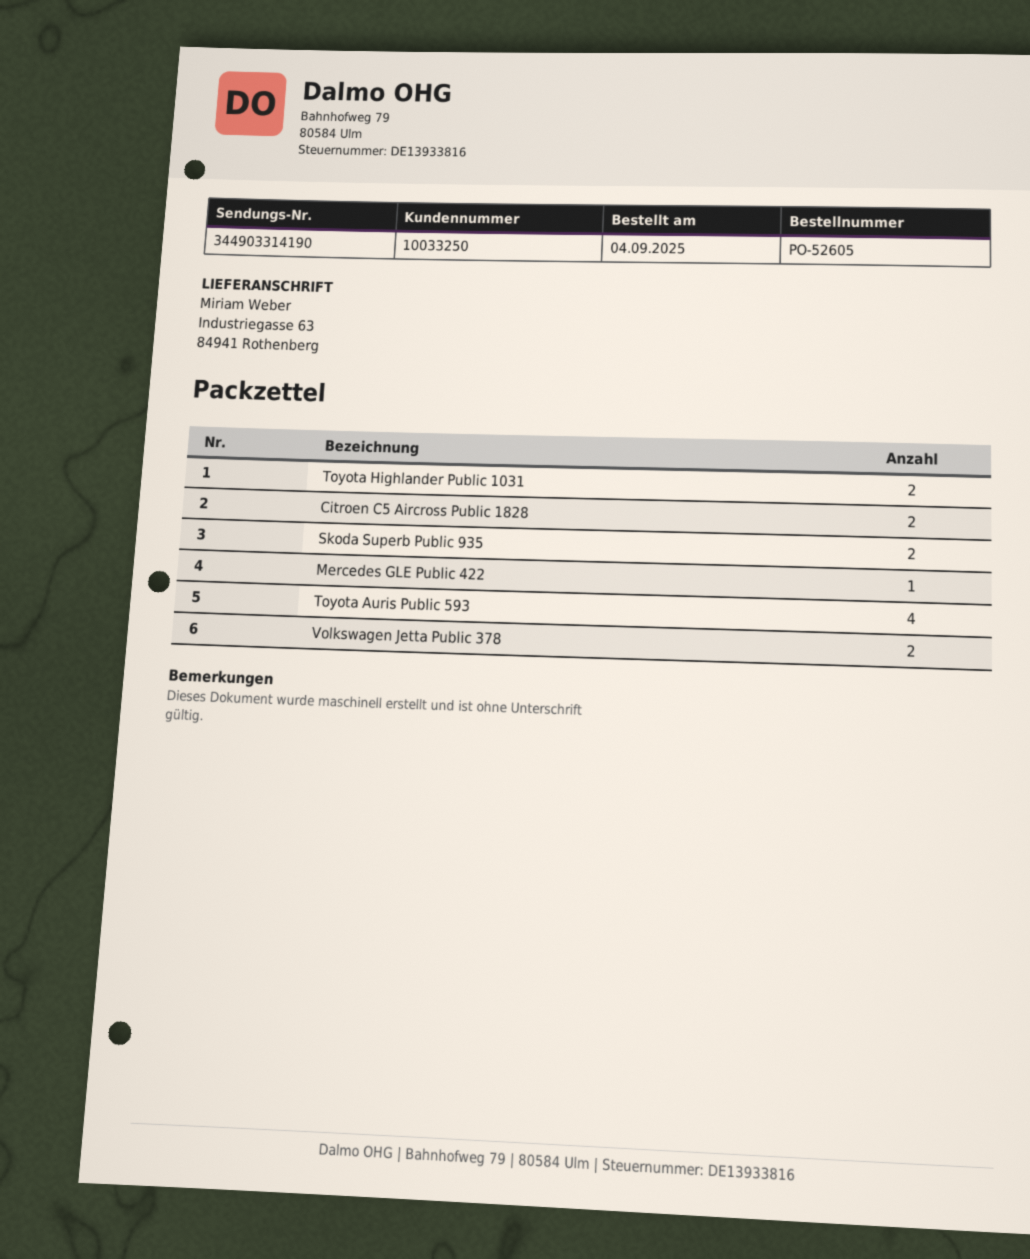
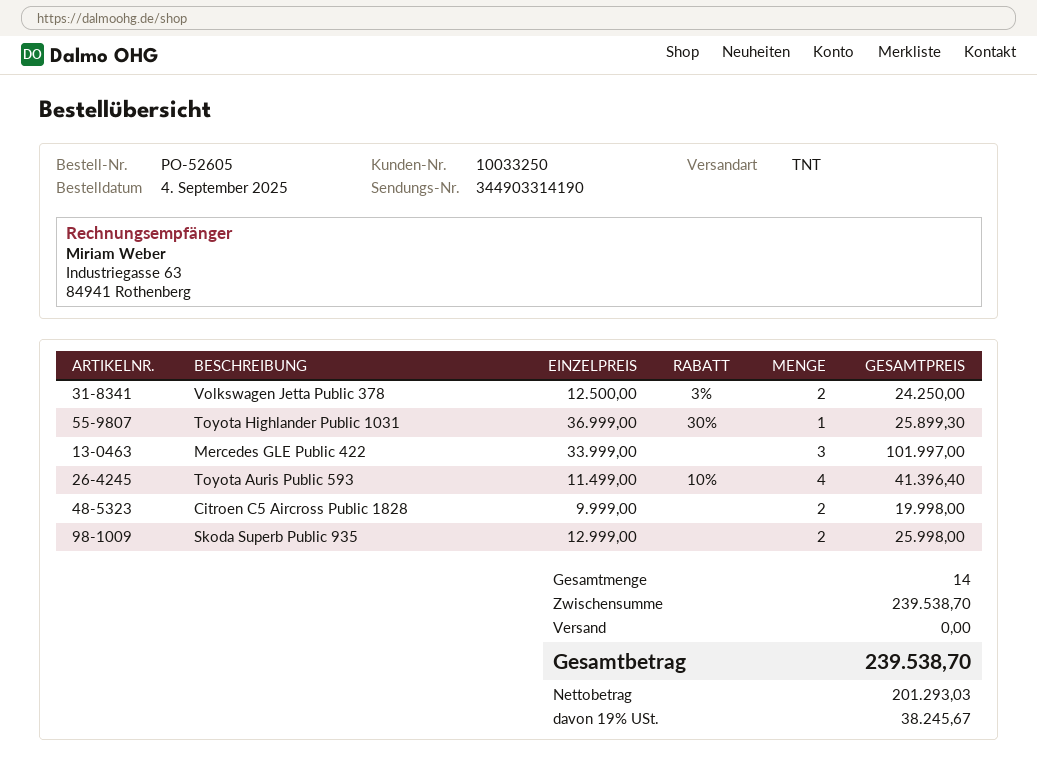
Toyota Highlander Public 1031: 2 -> 1
Mercedes GLE Public 422: 1 -> 3

